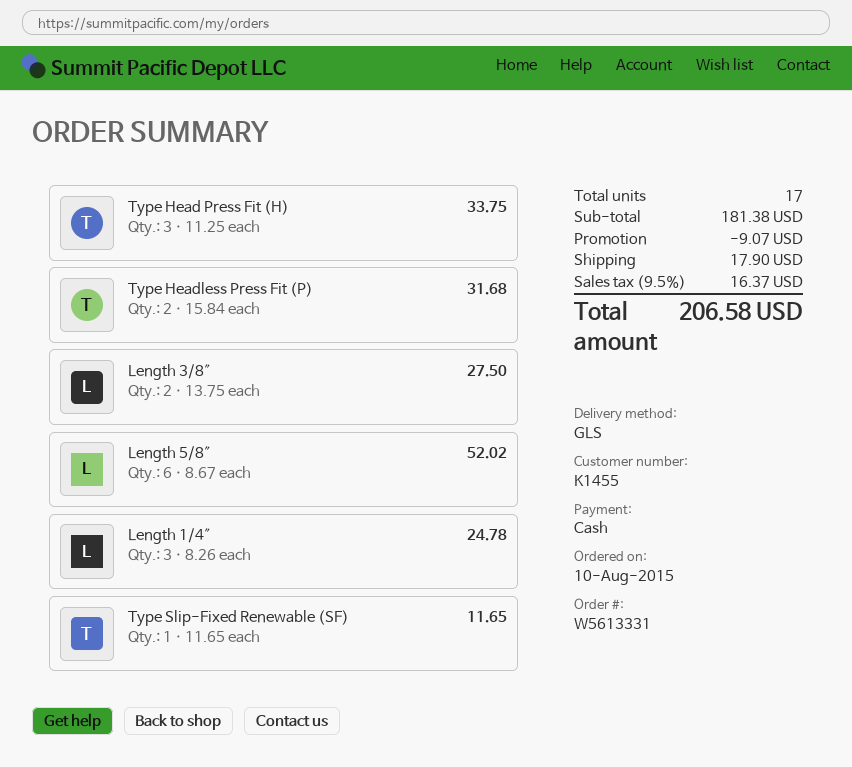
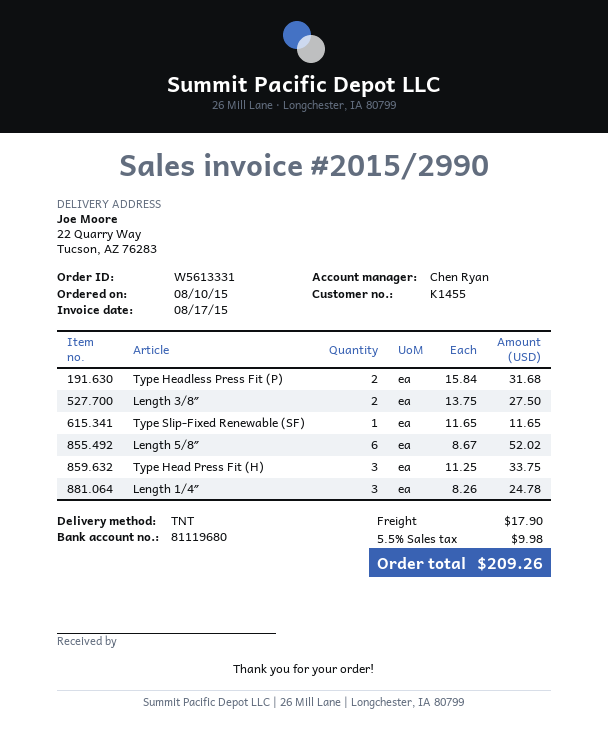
shipping method: GLS -> TNT
discount: 9.07 -> none
tax: 9.5% = 16.37 -> 5.5% = 9.98
total: 206.58 -> 209.26

